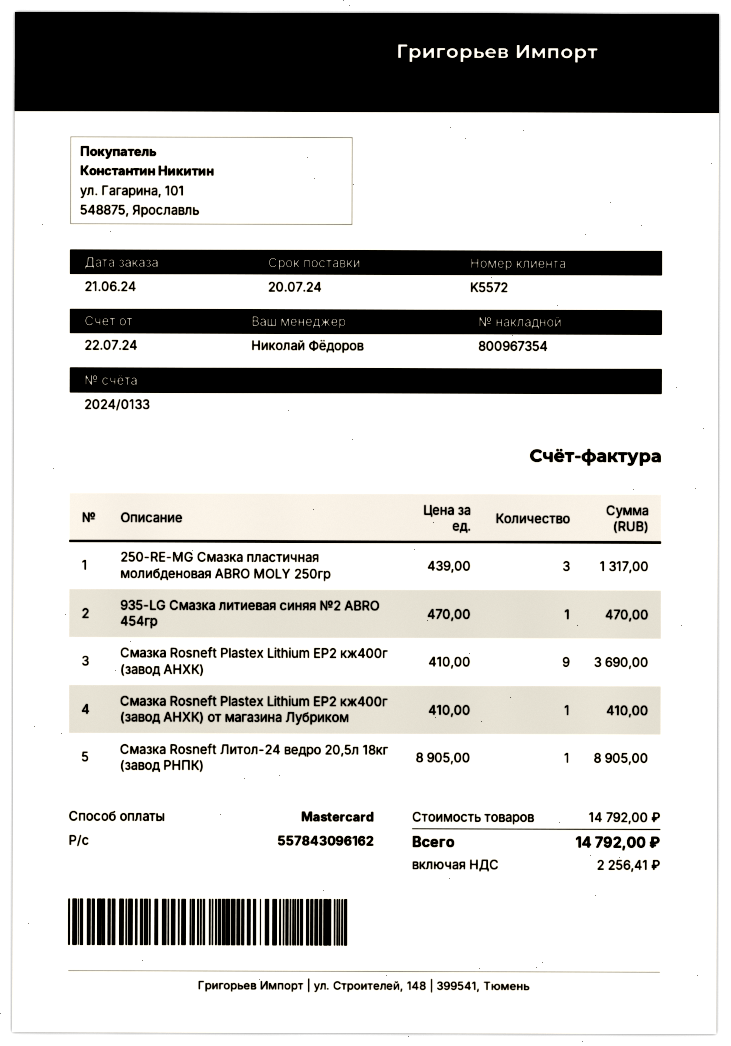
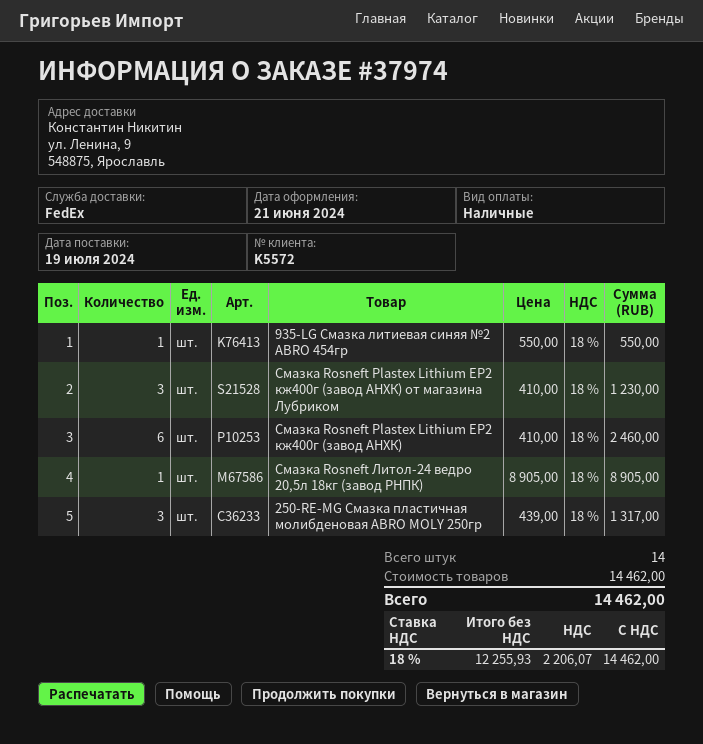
delivery date: 2024-07-20 -> 2024-07-19
payment method: Mastercard -> cash
935-LG Смазка литиевая синяя №2 ABRO 454гр: 1 x 470.00 = 470.00 -> 1 x 550.00 = 550.00
Смазка Rosneft Plastex Lithium EP2 кж400г (завод АНХК): 9 x 410.00 = 3690.00 -> 6 x 410.00 = 2460.00
Смазка Rosneft Plastex Lithium EP2 кж400г (завод АНХК) от магазина Лубриком: 1 x 410.00 = 410.00 -> 3 x 410.00 = 1230.00
subtotal: 14792.00 -> 14462.00
tax: 2256.41 -> 2206.07
total: 14792.00 -> 14462.00

